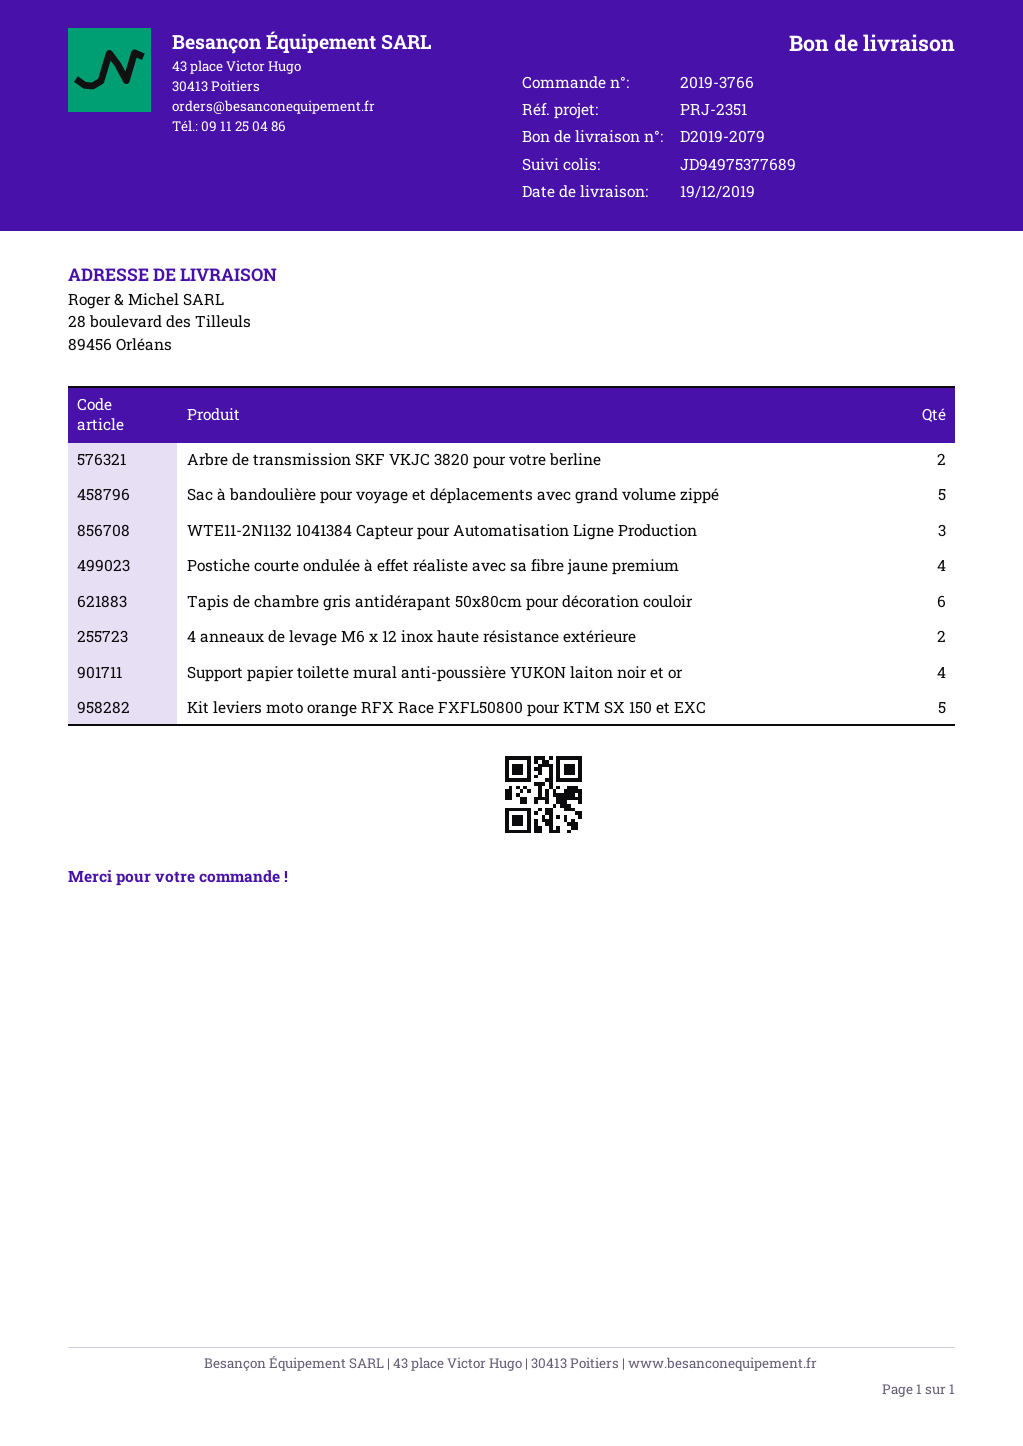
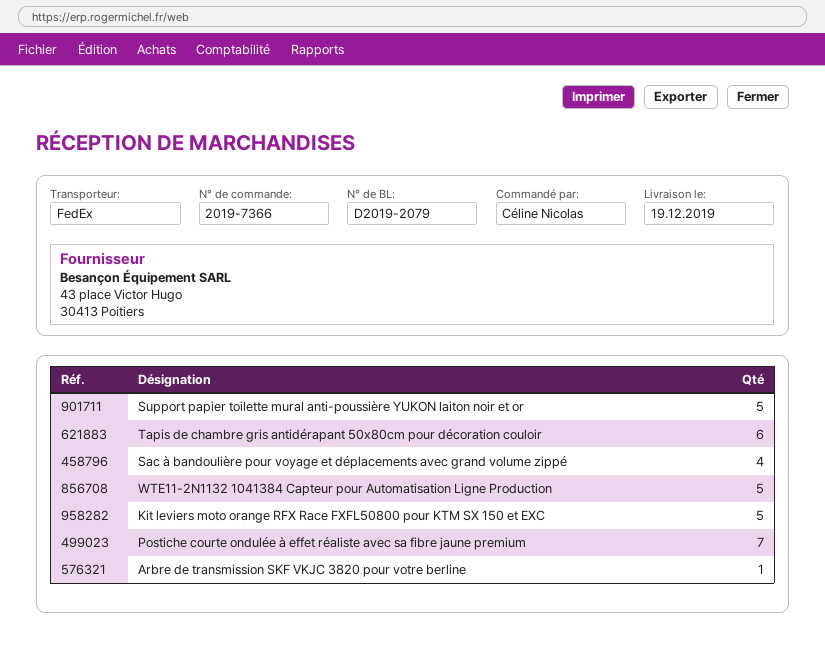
order number: 2019-3766 -> 2019-7366
Arbre de transmission SKF VKJC 3820 pour votre berline: 2 -> 1
Sac à bandoulière pour voyage et déplacements avec grand volume zippé: 5 -> 4
WTE11-2N1132 1041384 Capteur pour Automatisation Ligne Production: 3 -> 5
Postiche courte ondulée à effet réaliste avec sa fibre jaune premium: 4 -> 7
4 anneaux de levage M6 x 12 inox haute résistance extérieure: 2 -> none
Support papier toilette mural anti-poussière YUKON laiton noir et or: 4 -> 5

